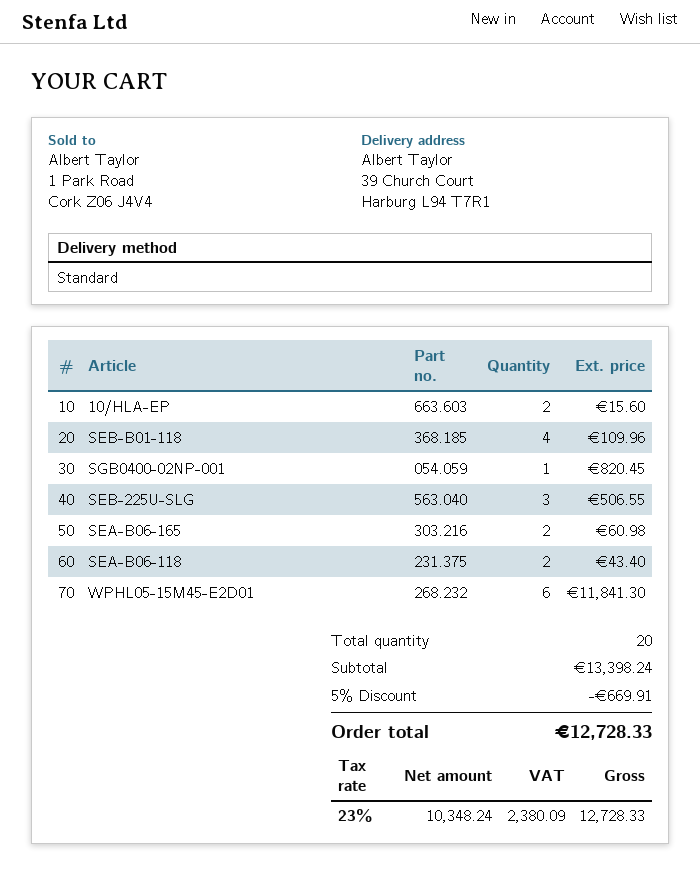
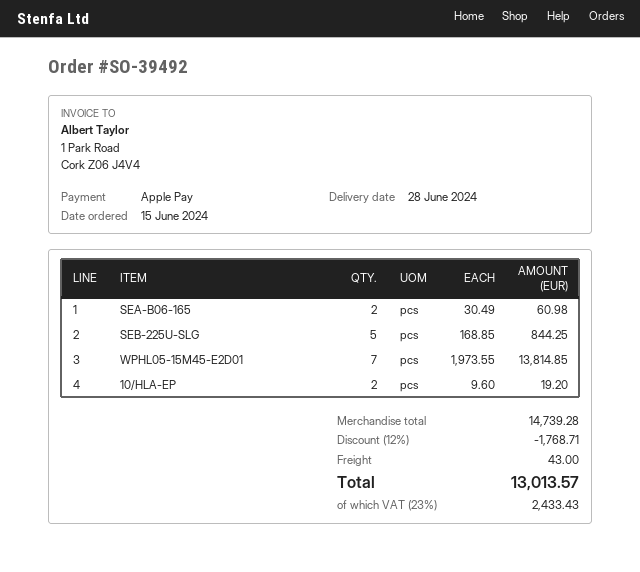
10/HLA-EP: 2 for 15.60 -> 2 for 19.20
SEB-B01-118: 4 for 109.96 -> none
SGB0400-02NP-001: 1 for 820.45 -> none
SEB-225U-SLG: 3 for 506.55 -> 5 for 844.25
SEA-B06-118: 2 for 43.40 -> none
WPHL05-15M45-E2D01: 6 for 11841.30 -> 7 for 13814.85
subtotal: 13398.24 -> 14739.28
discount: 5% = 669.91 -> 12% = 1768.71
shipping: none -> 43.00
tax: 23% = 2380.09 -> 23% = 2433.43
total: 12728.33 -> 13013.57

